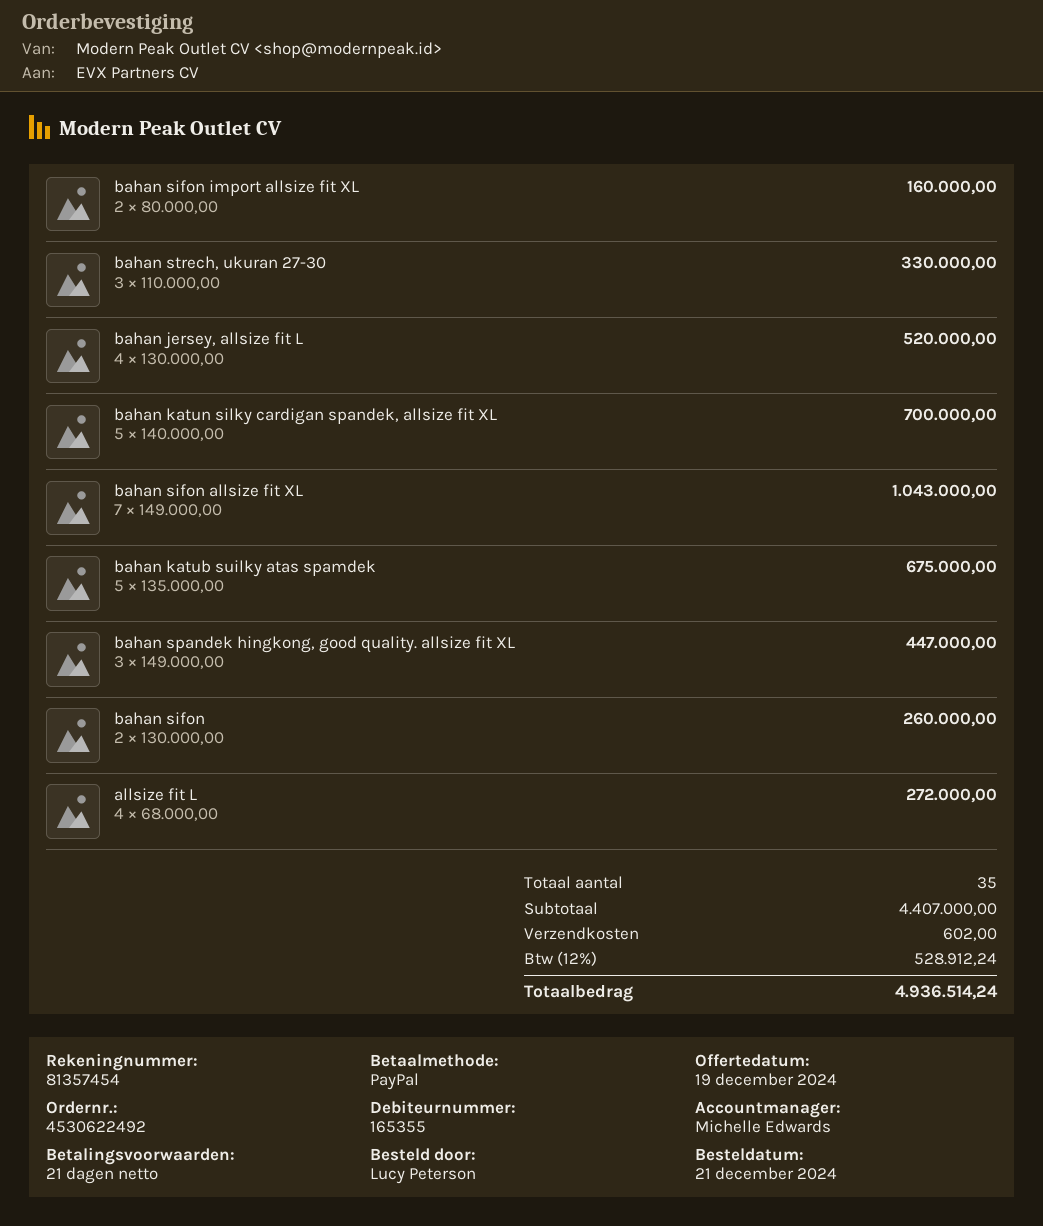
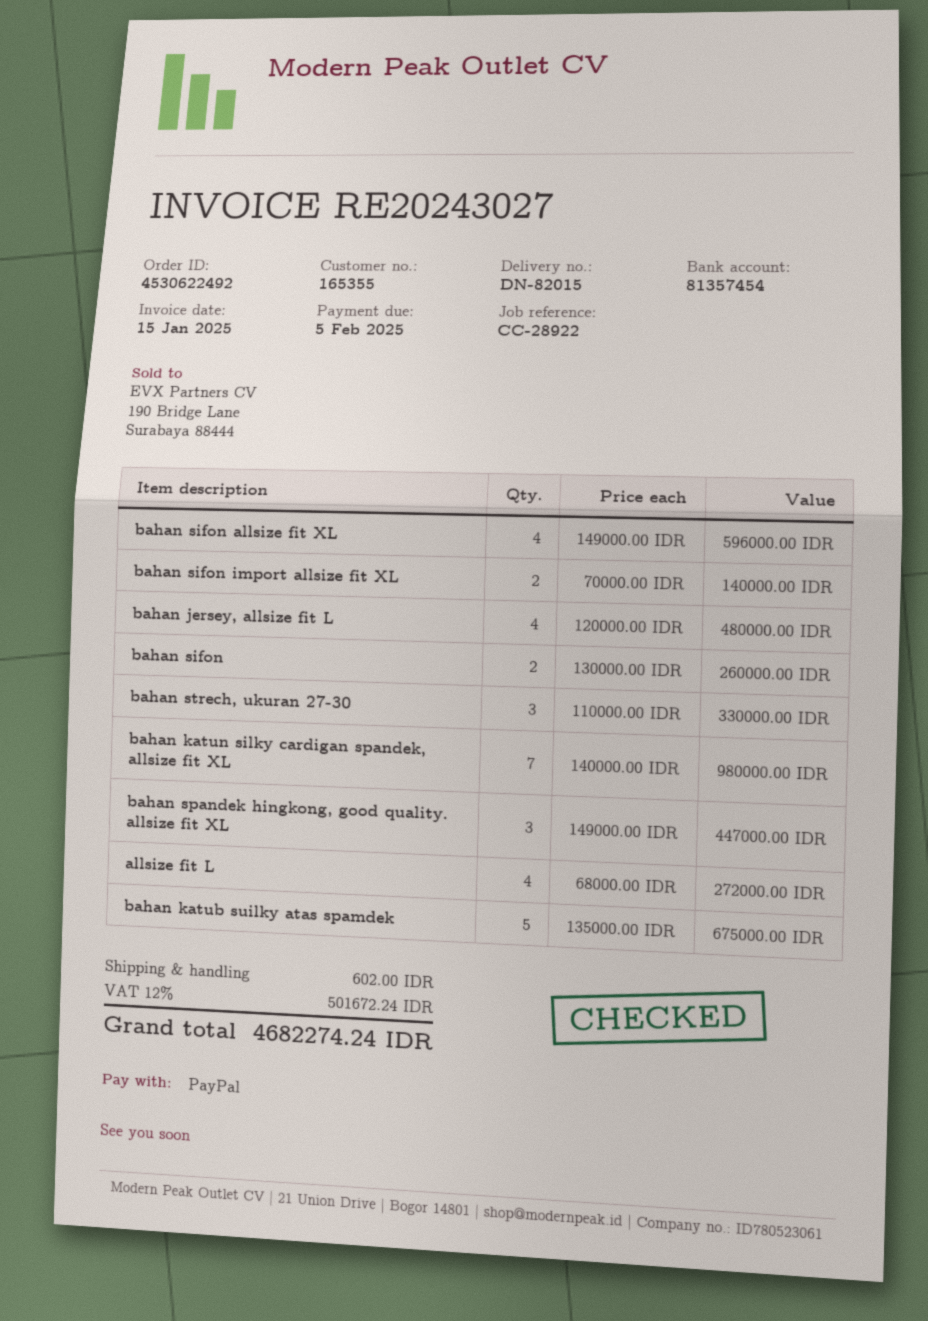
bahan sifon import allsize fit XL: 2 x 80000.00 = 160000.00 -> 2 x 70000.00 = 140000.00
bahan jersey, allsize fit L: 4 x 130000.00 = 520000.00 -> 4 x 120000.00 = 480000.00
bahan katun silky cardigan spandek, allsize fit XL: 5 x 140000.00 = 700000.00 -> 7 x 140000.00 = 980000.00
bahan sifon allsize fit XL: 7 x 149000.00 = 1043000.00 -> 4 x 149000.00 = 596000.00
tax: 12% = 528912.24 -> 12% = 501672.24
total: 4936514.24 -> 4682274.24

